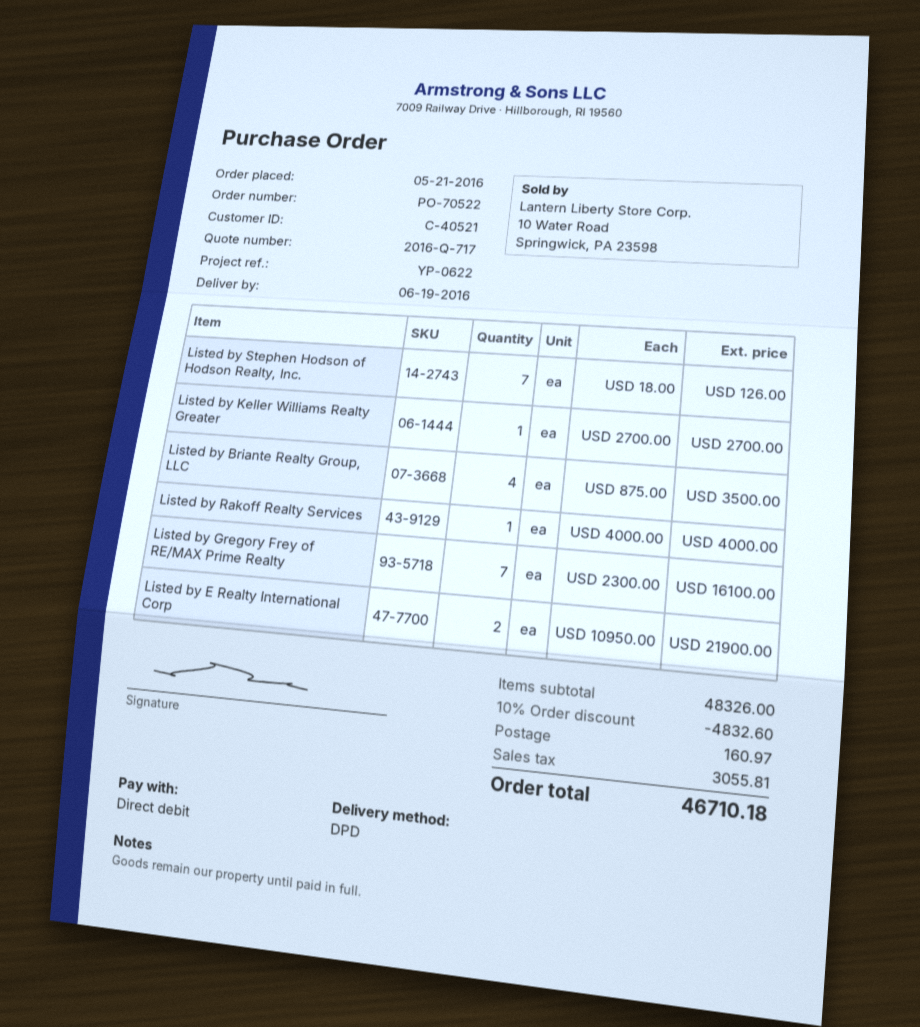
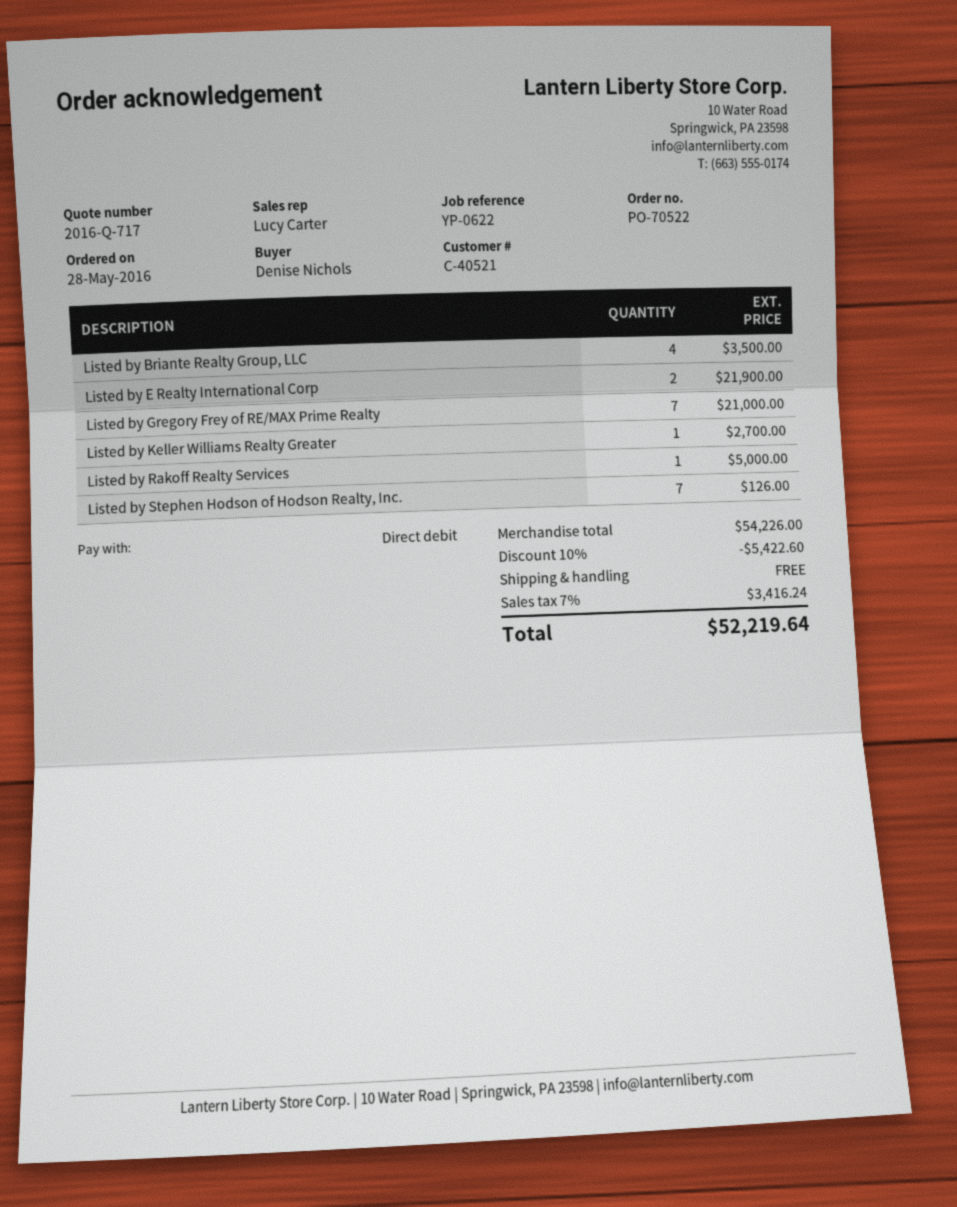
order date: 2016-05-21 -> 2016-05-28
Listed by Rakoff Realty Services: 1 for 4000.00 -> 1 for 5000.00
Listed by Gregory Frey of RE/MAX Prime Realty: 7 for 16100.00 -> 7 for 21000.00
subtotal: 48326.00 -> 54226.00
discount: 10% = 4832.60 -> 10% = 5422.60
shipping: 160.97 -> 0.00
tax: 3055.81 -> 3416.24
total: 46710.18 -> 52219.64

